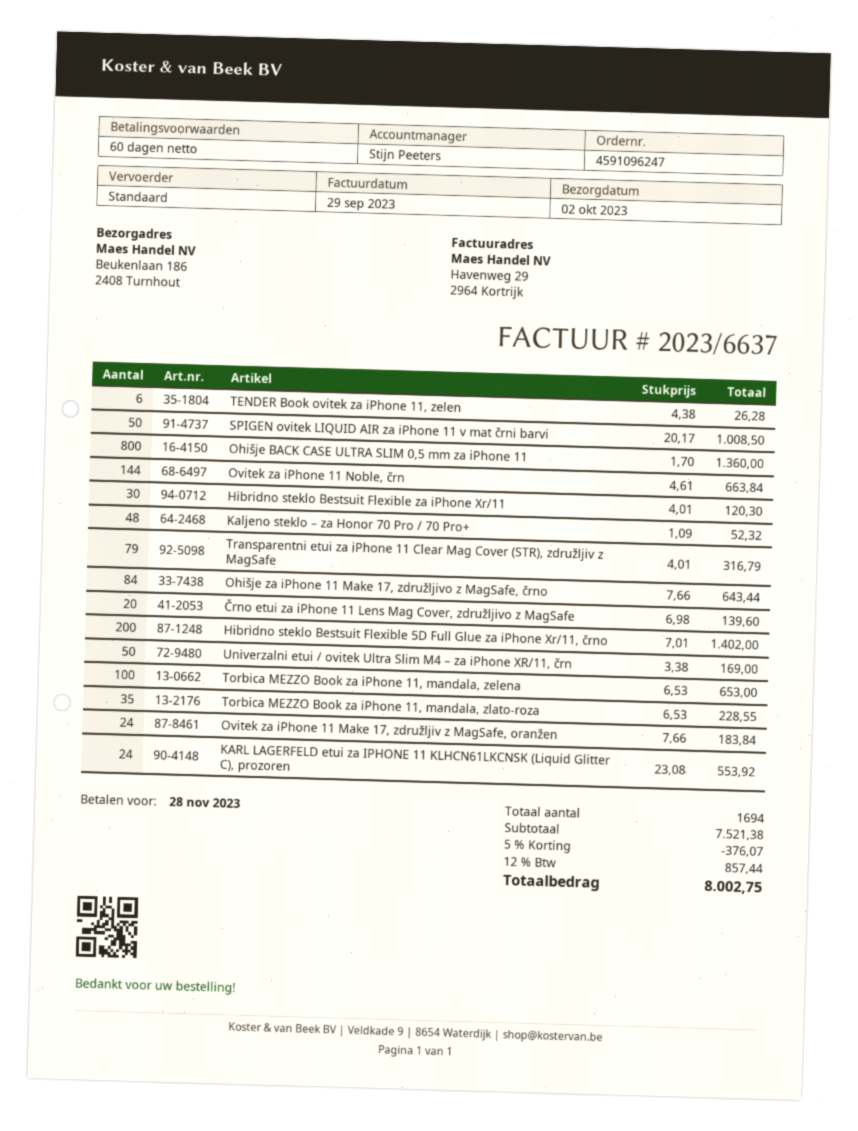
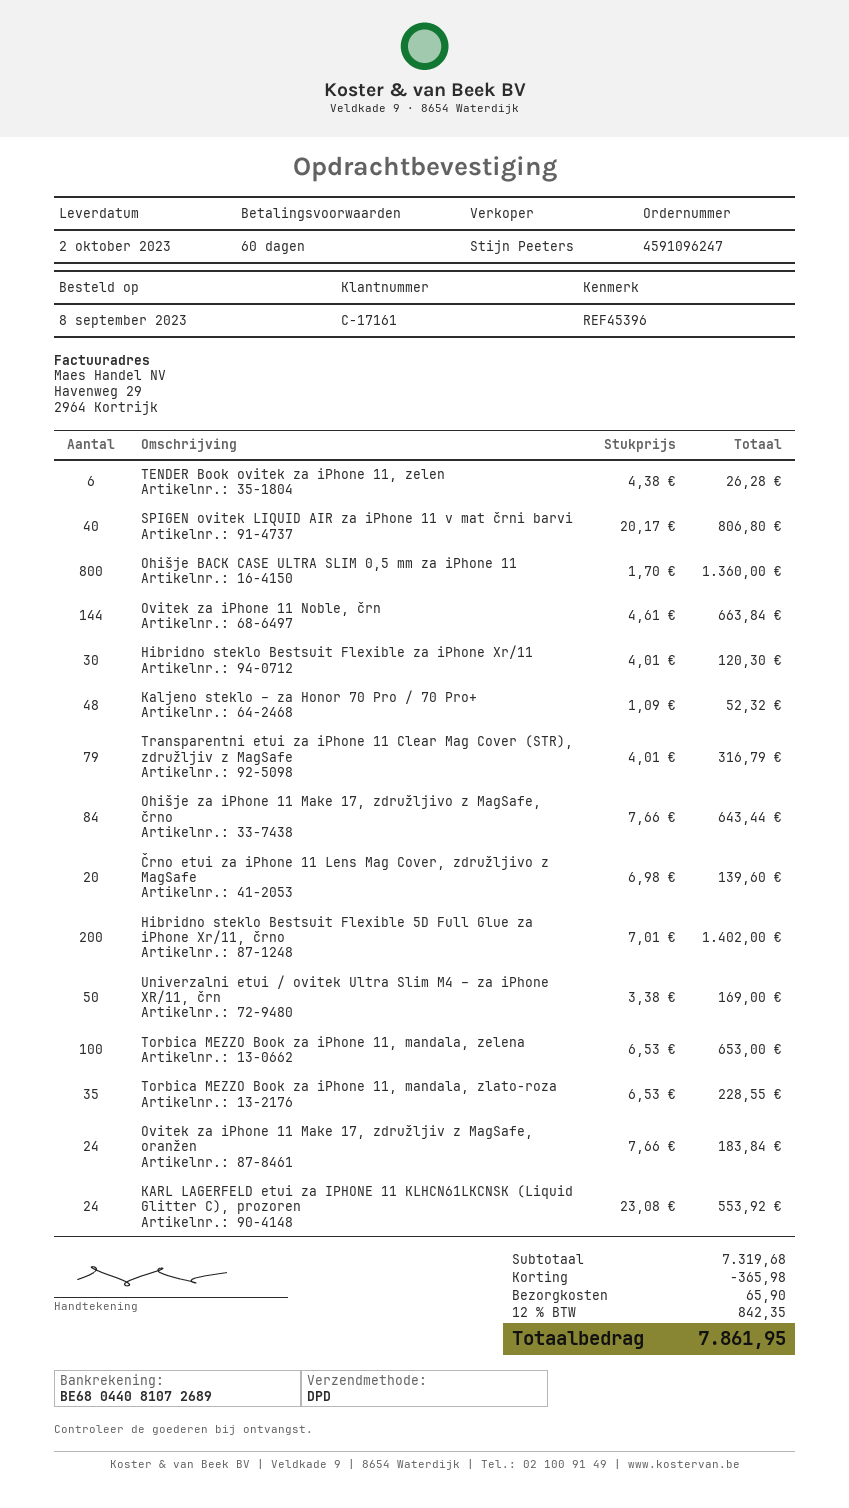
shipping method: standard -> DPD
SPIGEN ovitek LIQUID AIR za iPhone 11 v mat črni barvi: 50 x 20.17 = 1008.50 -> 40 x 20.17 = 806.80
subtotal: 7521.38 -> 7319.68
discount: 376.07 -> 365.98
shipping: none -> 65.90
tax: 12% = 857.44 -> 12% = 842.35
total: 8002.75 -> 7861.95

